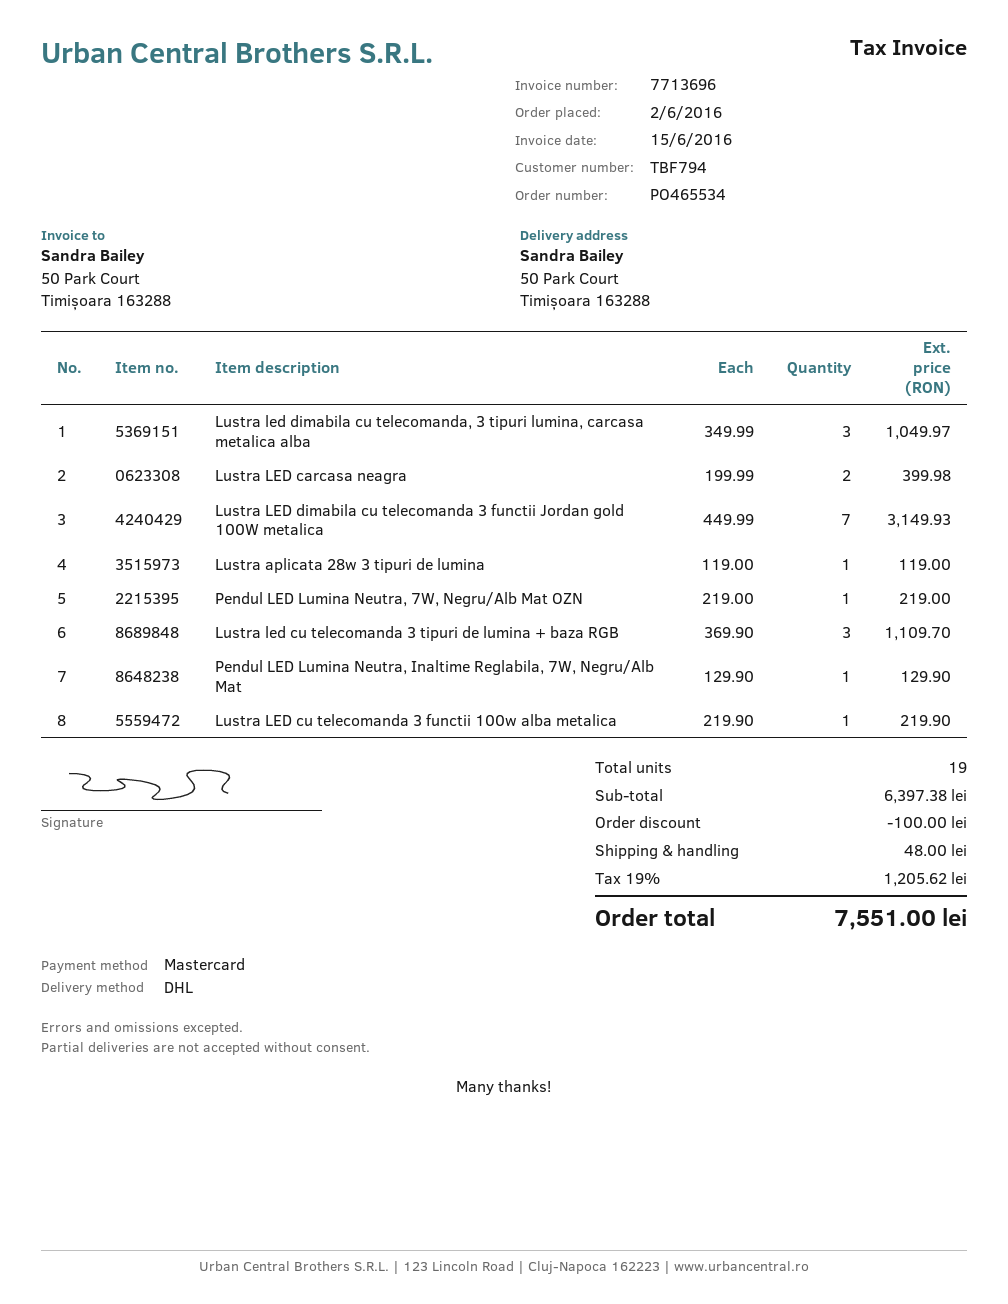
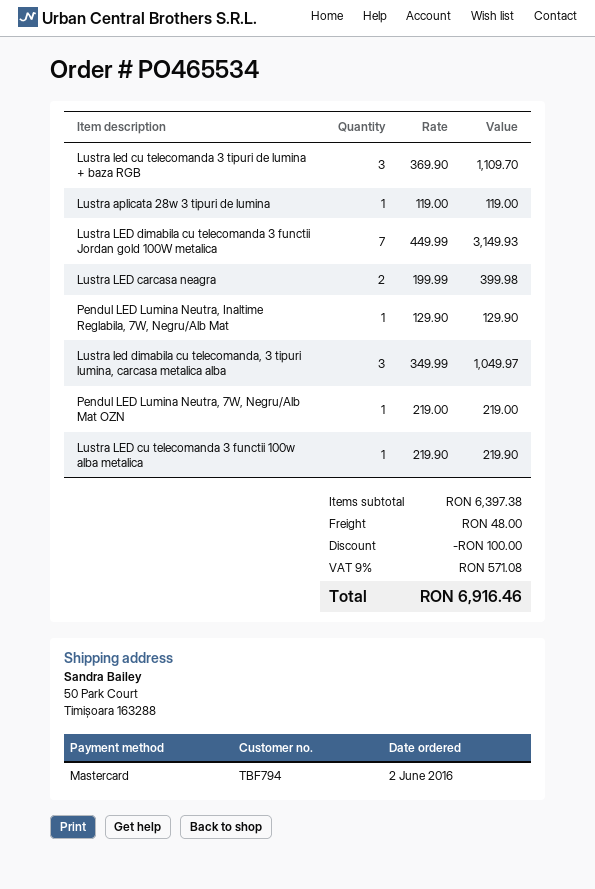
tax: 19% = 1205.62 -> 9% = 571.08
total: 7551.00 -> 6916.46

